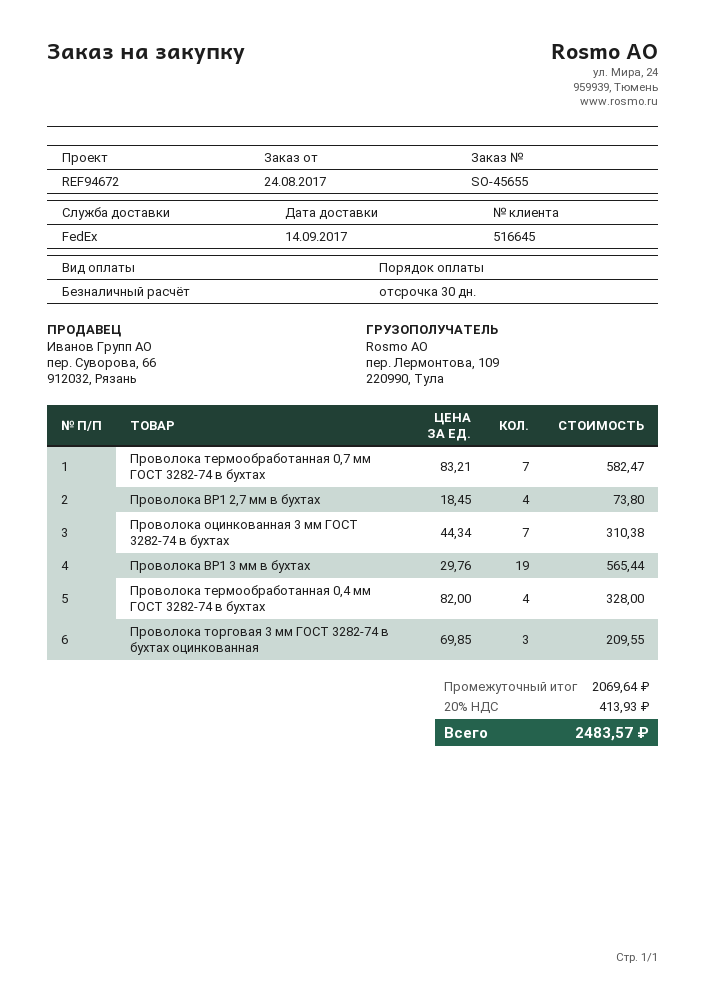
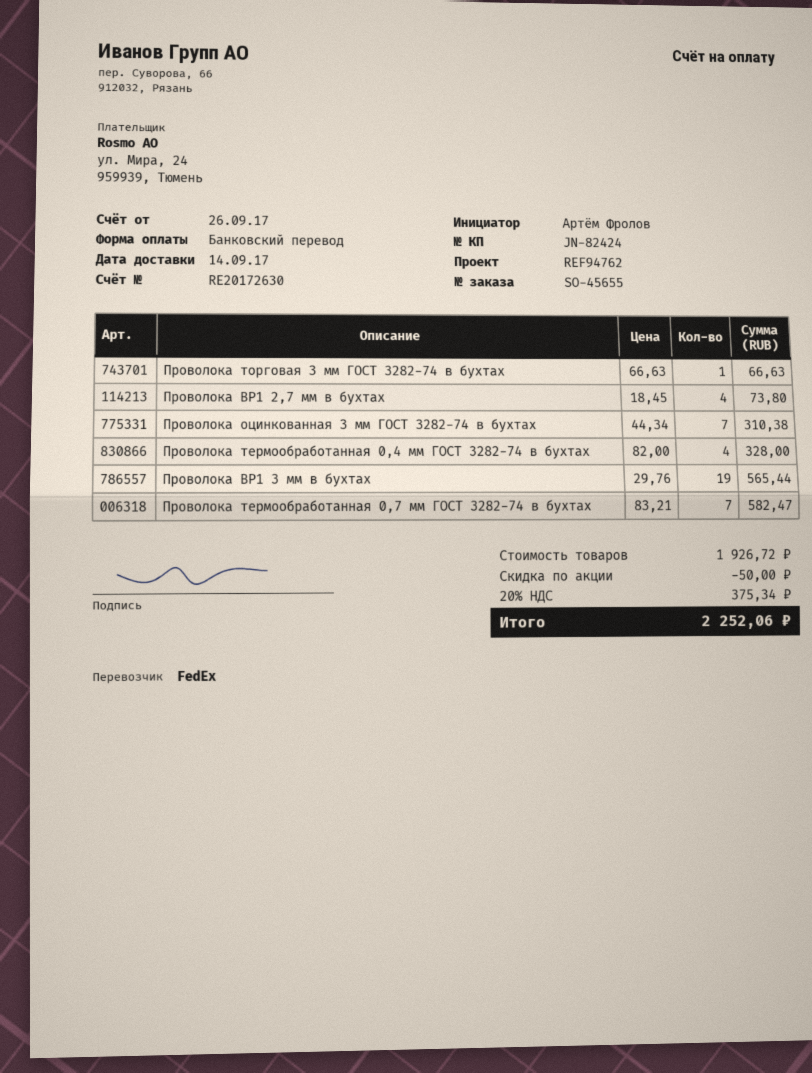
reference: REF94672 -> REF94762
Проволока торговая 3 мм ГОСТ 3282-74 в бухтах оцинкованная: 3 x 69.85 = 209.55 -> none
Проволока торговая 3 мм ГОСТ 3282-74 в бухтах: none -> 1 x 66.63 = 66.63
subtotal: 2069.64 -> 1926.72
discount: none -> 50.00
tax: 20% = 413.93 -> 20% = 375.34
total: 2483.57 -> 2252.06

